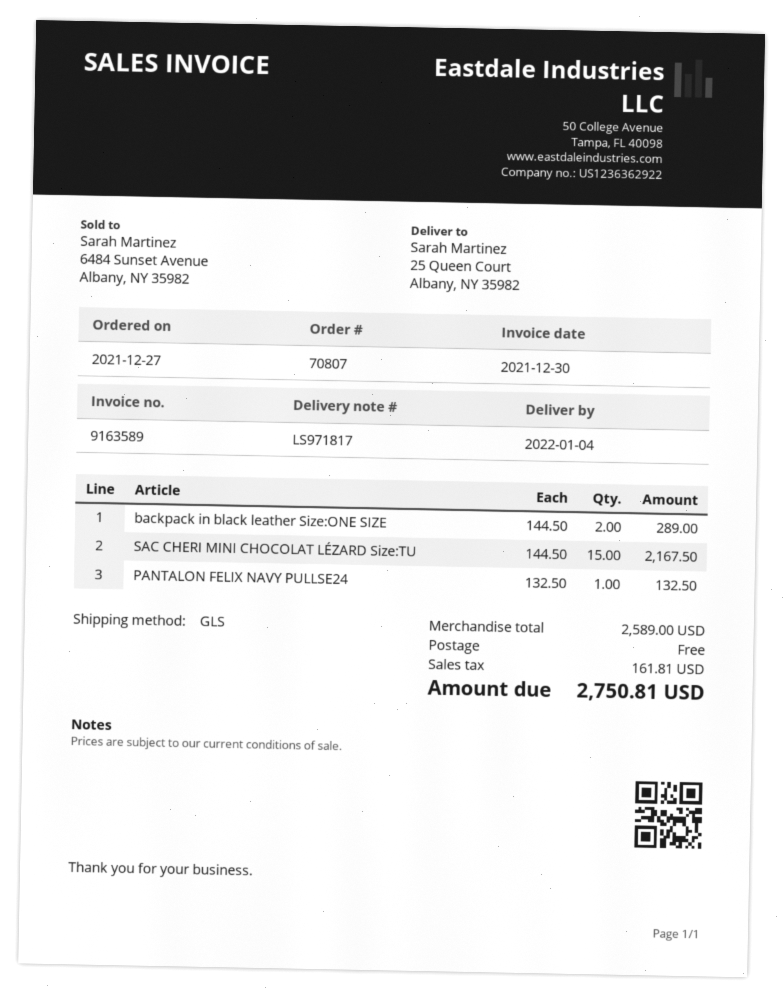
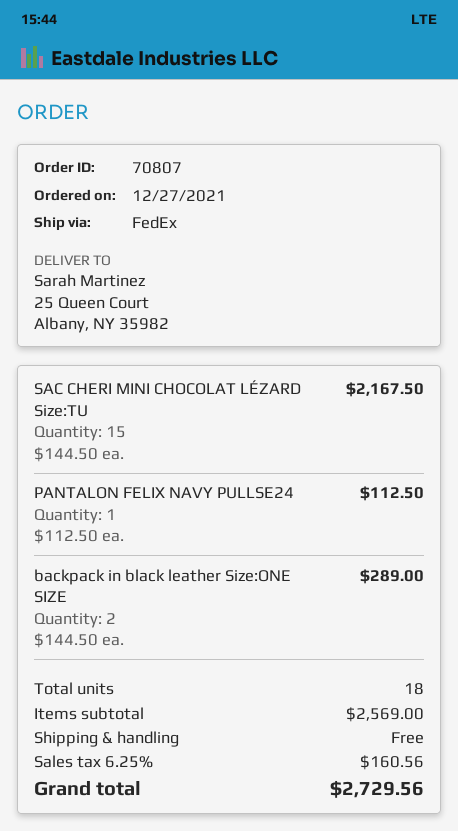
shipping method: GLS -> FedEx
PANTALON FELIX NAVY PULLSE24: 1 x 132.50 = 132.50 -> 1 x 112.50 = 112.50
subtotal: 2589.00 -> 2569.00
tax: 161.81 -> 160.56
total: 2750.81 -> 2729.56

